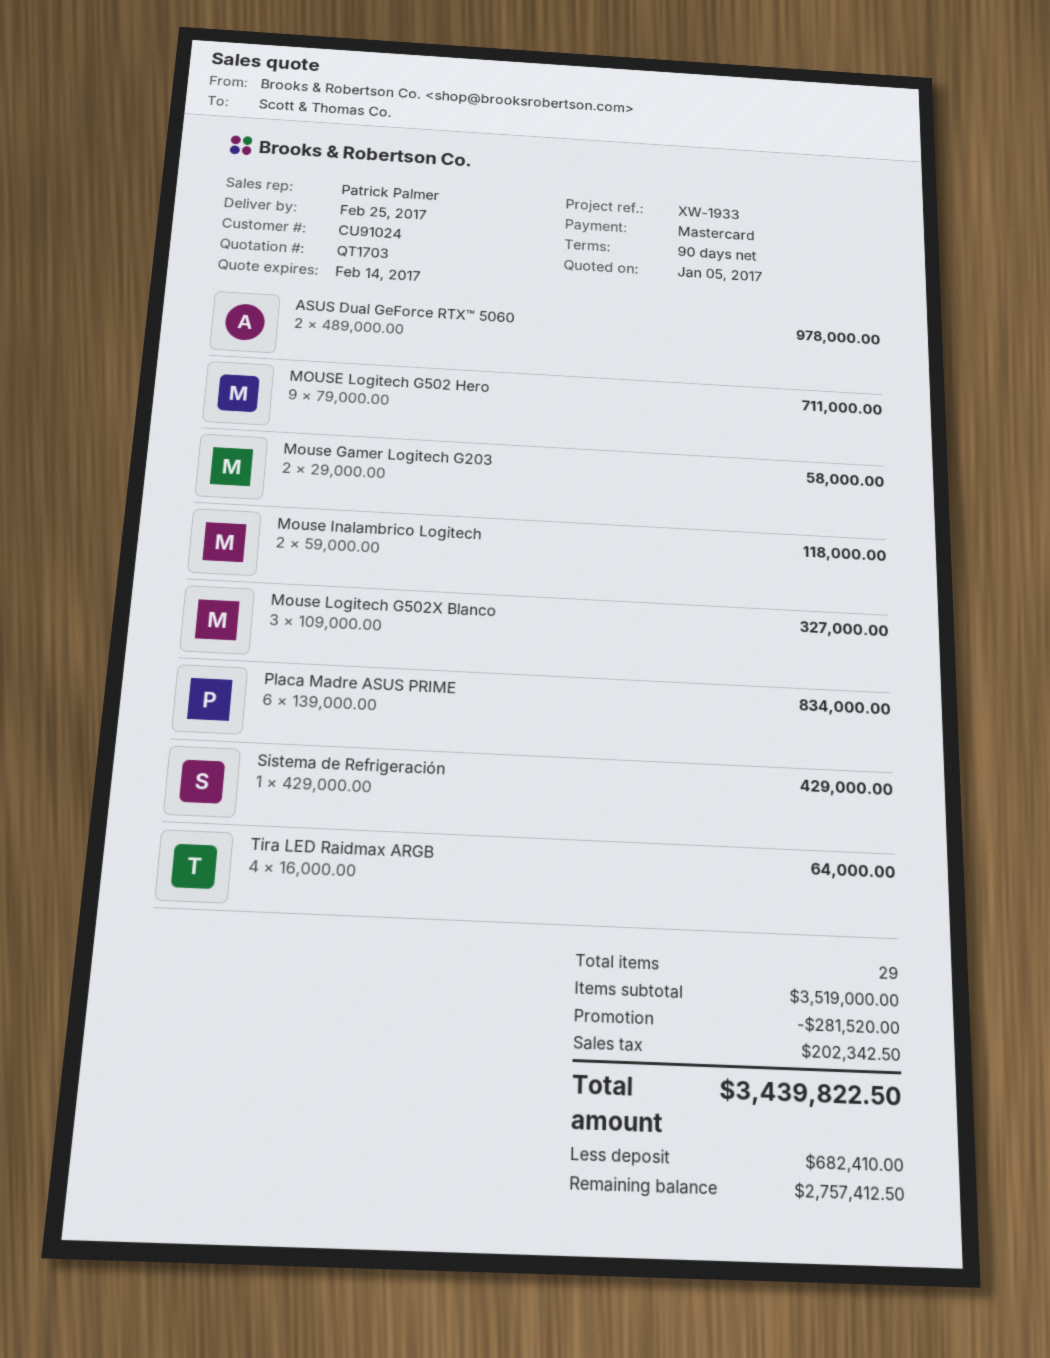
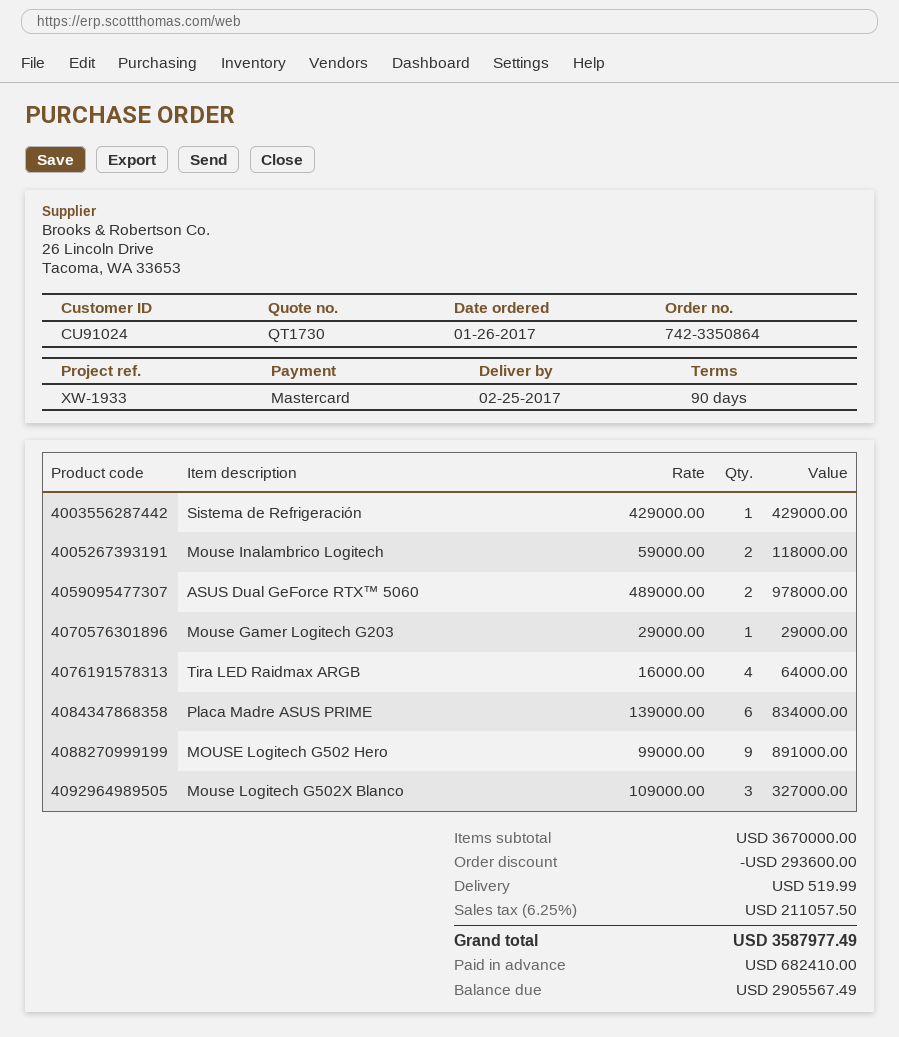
quote number: QT1703 -> QT1730
MOUSE Logitech G502 Hero: 9 x 79000.00 = 711000.00 -> 9 x 99000.00 = 891000.00
Mouse Gamer Logitech G203: 2 x 29000.00 = 58000.00 -> 1 x 29000.00 = 29000.00
subtotal: 3519000.00 -> 3670000.00
discount: 281520.00 -> 293600.00
shipping: none -> 519.99
tax: 202342.50 -> 211057.50
total: 3439822.50 -> 3587977.49
balance: 2757412.50 -> 2905567.49

